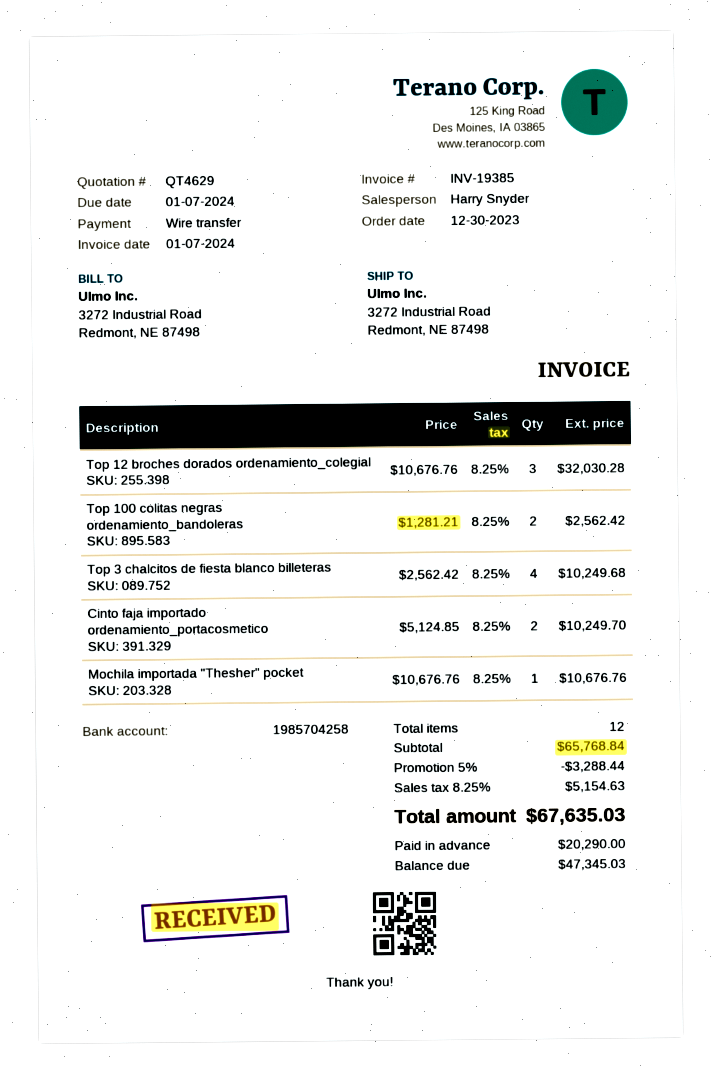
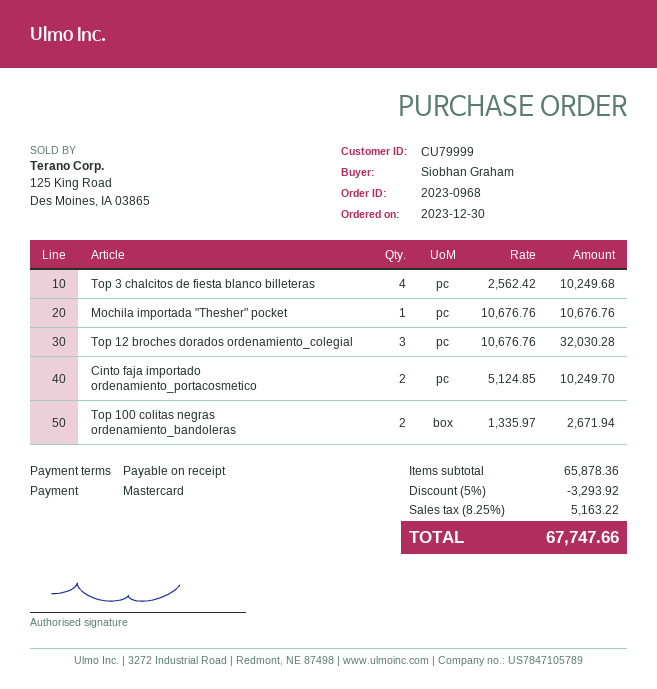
payment method: bank transfer -> Mastercard
Top 100 colitas negras ordenamiento_bandoleras: 2 x 1281.21 = 2562.42 -> 2 x 1335.97 = 2671.94
subtotal: 65768.84 -> 65878.36
discount: 5% = 3288.44 -> 5% = 3293.92
tax: 8.25% = 5154.63 -> 8.25% = 5163.22
total: 67635.03 -> 67747.66

